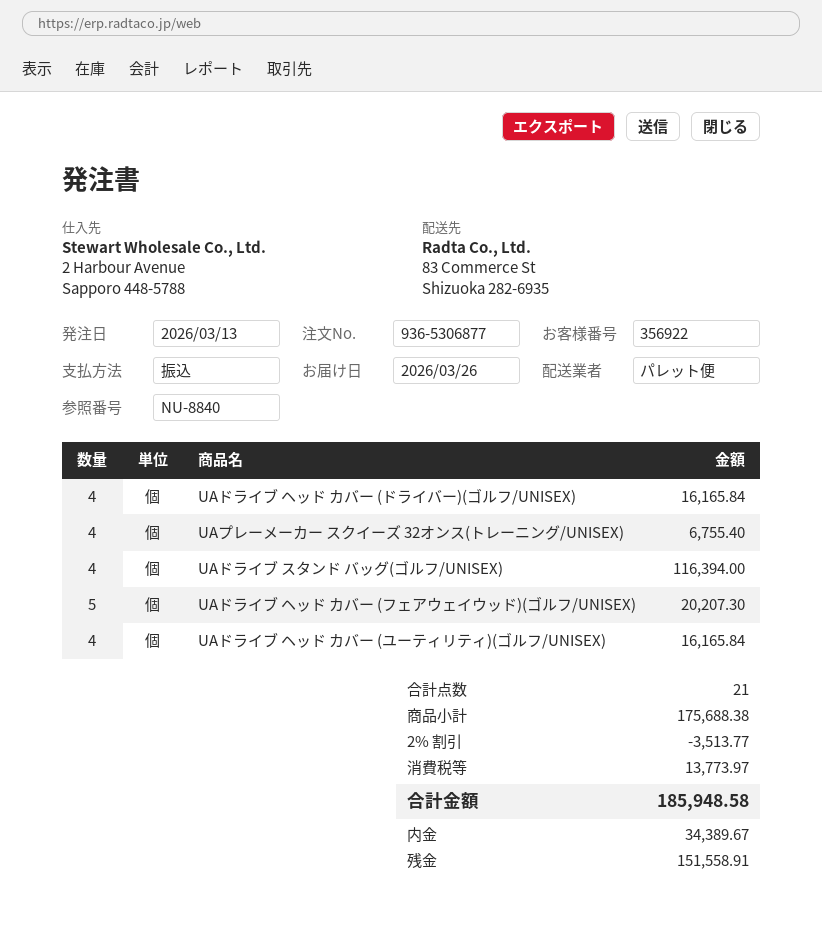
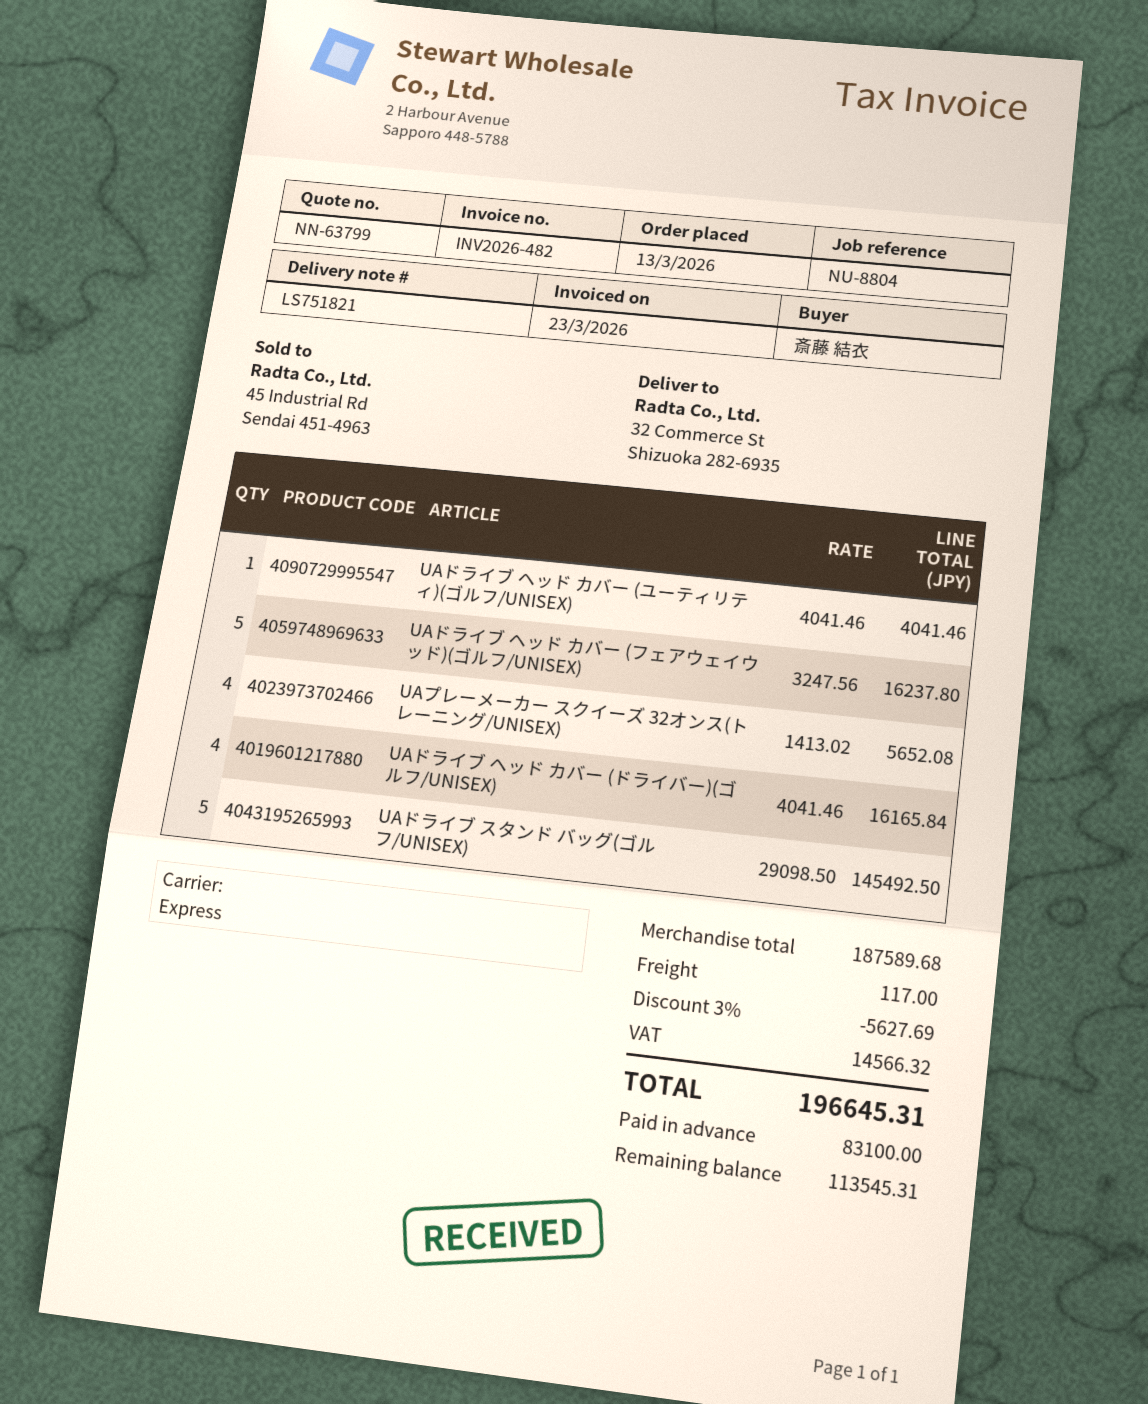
reference: NU-8840 -> NU-8804
shipping method: pallet freight -> express
ship to: 83 Commerce St, Shizuoka 282-6935 -> 32 Commerce St, Shizuoka 282-6935
UAプレーメーカー スクイーズ 32オンス(トレーニング/UNISEX): 4 for 6755.40 -> 4 for 5652.08
UAドライブ スタンド バッグ(ゴルフ/UNISEX): 4 for 116394.00 -> 5 for 145492.50
UAドライブ ヘッド カバー (フェアウェイウッド)(ゴルフ/UNISEX): 5 for 20207.30 -> 5 for 16237.80
UAドライブ ヘッド カバー (ユーティリティ)(ゴルフ/UNISEX): 4 for 16165.84 -> 1 for 4041.46
subtotal: 175688.38 -> 187589.68
discount: 2% = 3513.77 -> 3% = 5627.69
shipping: none -> 117.00
tax: 13773.97 -> 14566.32
total: 185948.58 -> 196645.31
deposit: 34389.67 -> 83100.00
balance: 151558.91 -> 113545.31

